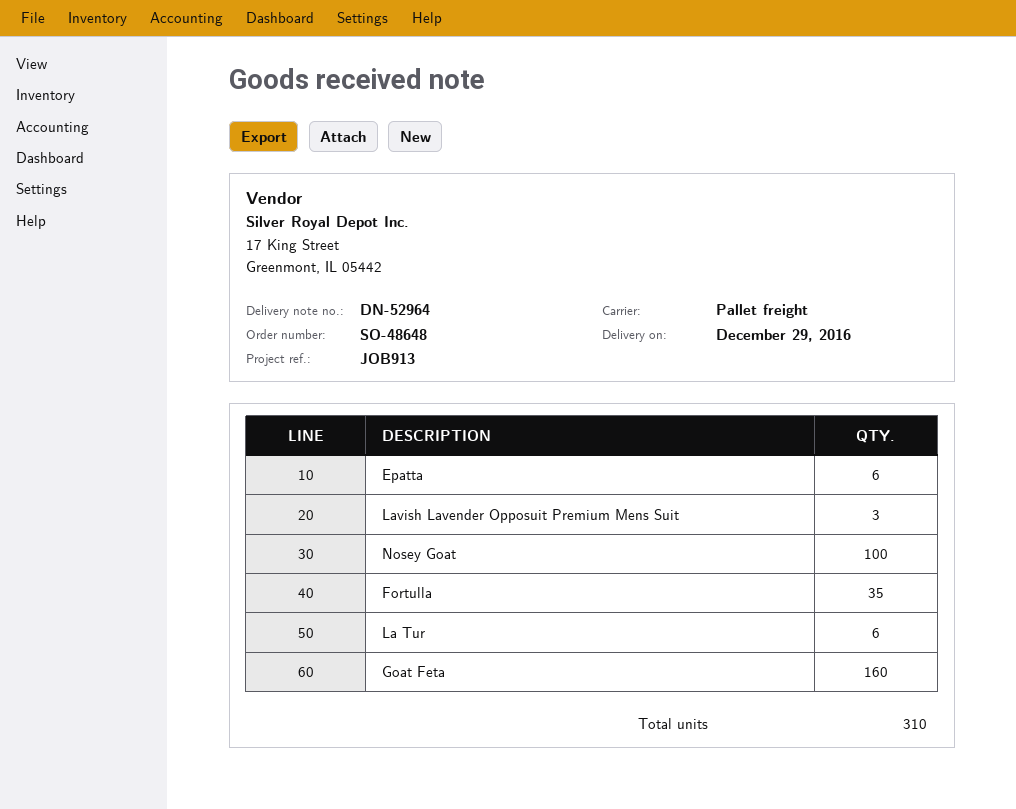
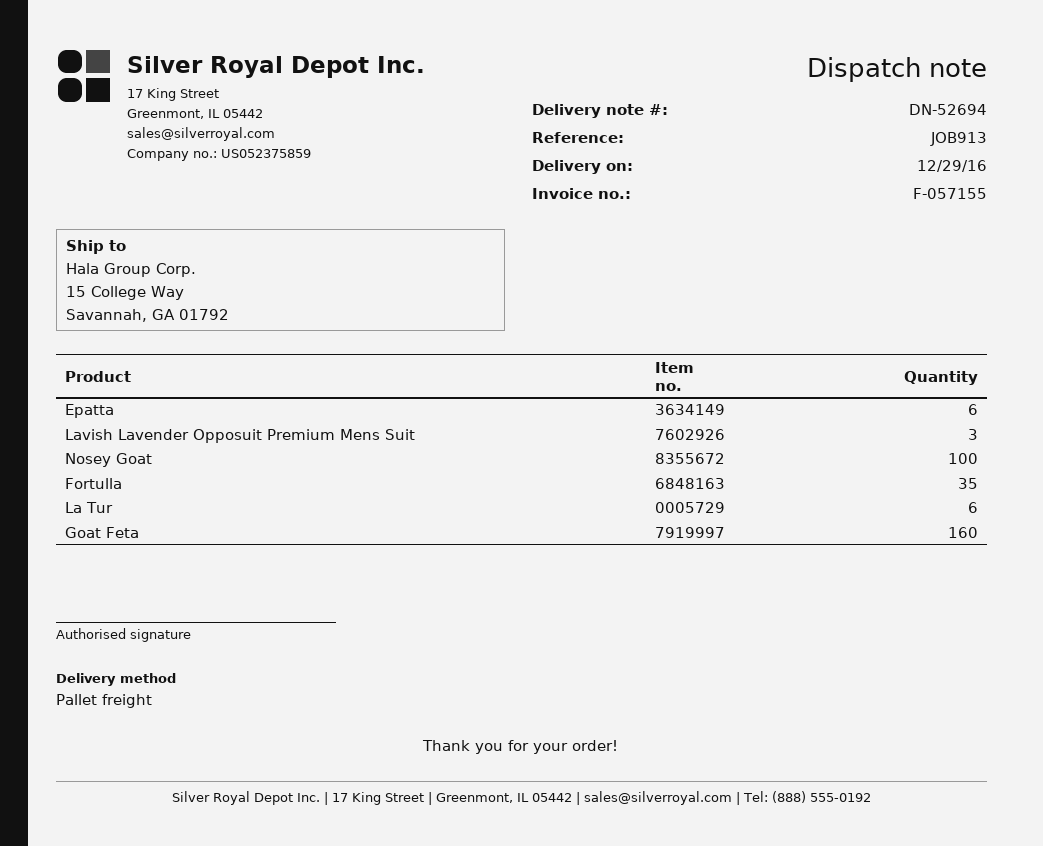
delivery note number: DN-52964 -> DN-52694

